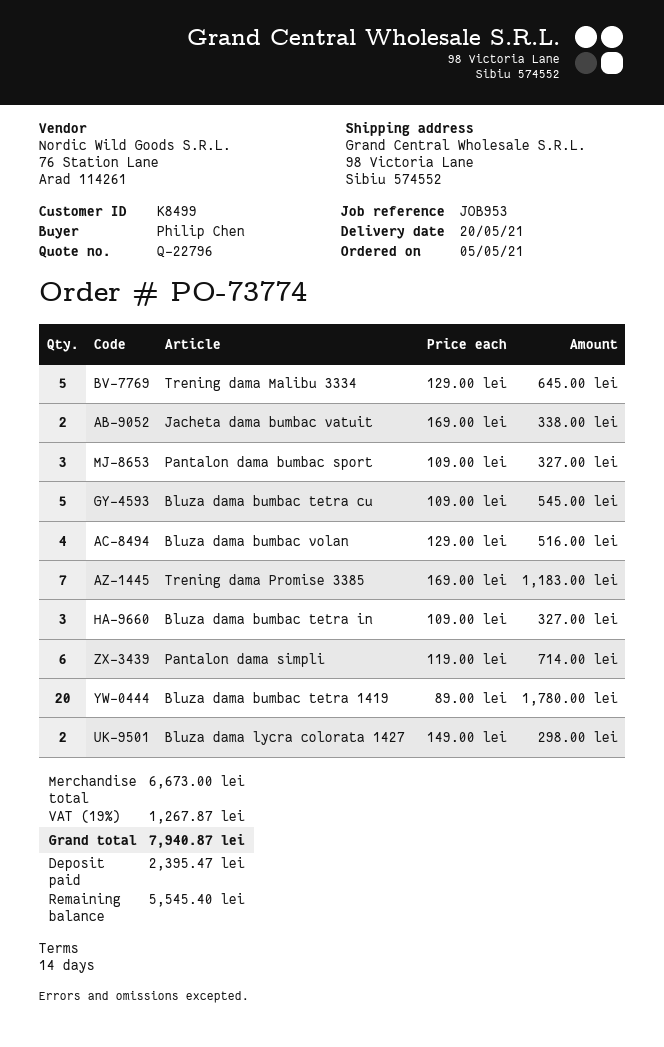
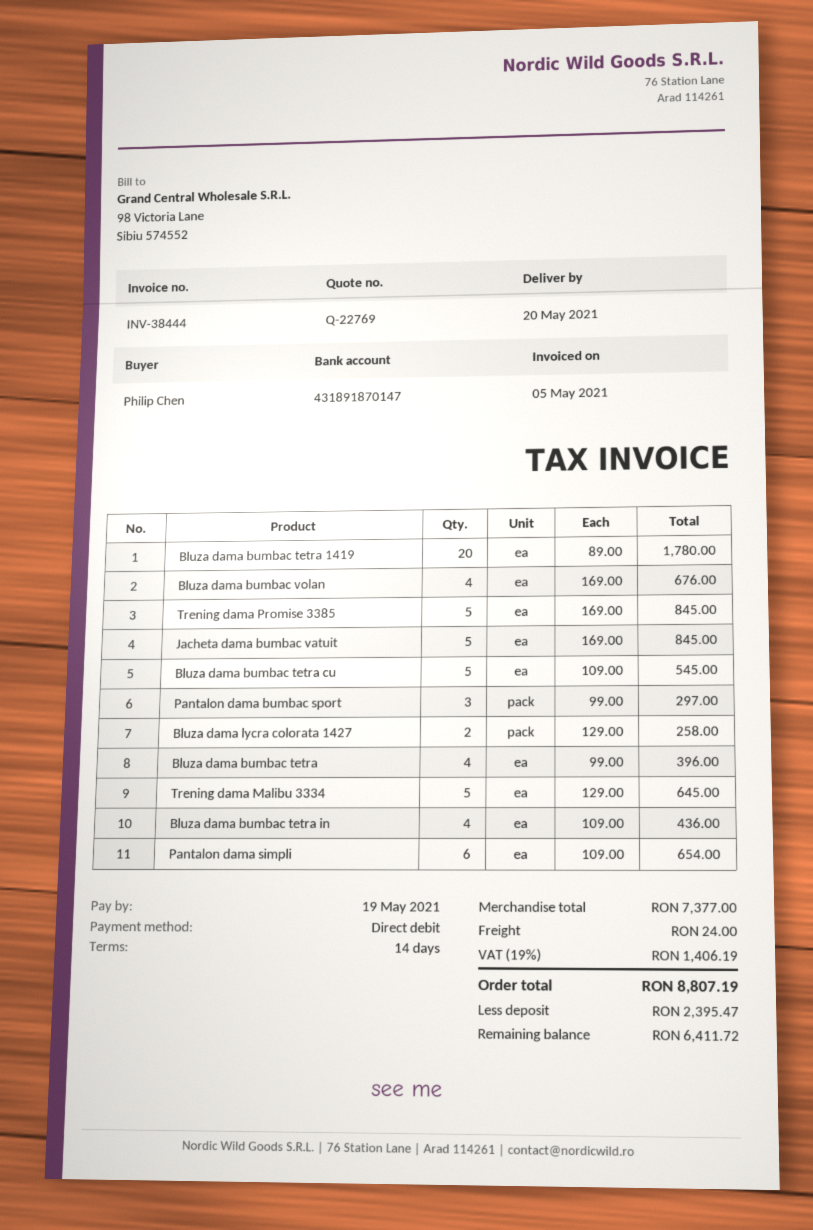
quote number: Q-22796 -> Q-22769
Jacheta dama bumbac vatuit: 2 x 169.00 = 338.00 -> 5 x 169.00 = 845.00
Pantalon dama bumbac sport: 3 x 109.00 = 327.00 -> 3 x 99.00 = 297.00
Bluza dama bumbac volan: 4 x 129.00 = 516.00 -> 4 x 169.00 = 676.00
Trening dama Promise 3385: 7 x 169.00 = 1183.00 -> 5 x 169.00 = 845.00
Bluza dama bumbac tetra in: 3 x 109.00 = 327.00 -> 4 x 109.00 = 436.00
Pantalon dama simpli: 6 x 119.00 = 714.00 -> 6 x 109.00 = 654.00
Bluza dama lycra colorata 1427: 2 x 149.00 = 298.00 -> 2 x 129.00 = 258.00
Bluza dama bumbac tetra: none -> 4 x 99.00 = 396.00
subtotal: 6673.00 -> 7377.00
shipping: none -> 24.00
tax: 19% = 1267.87 -> 19% = 1406.19
total: 7940.87 -> 8807.19
balance: 5545.40 -> 6411.72

